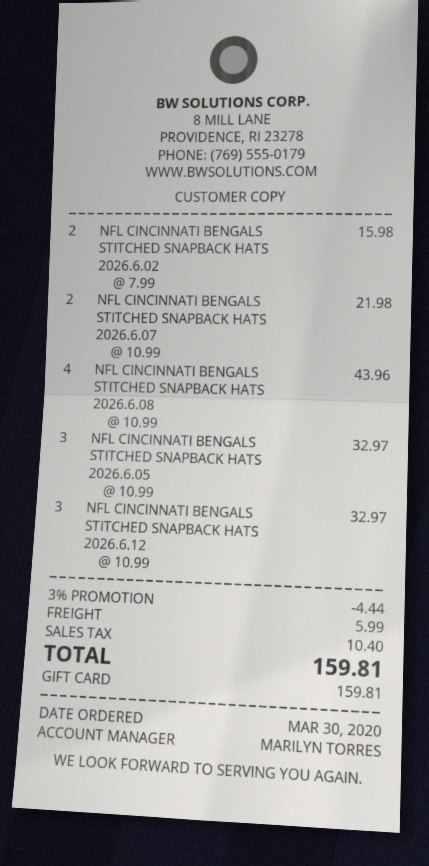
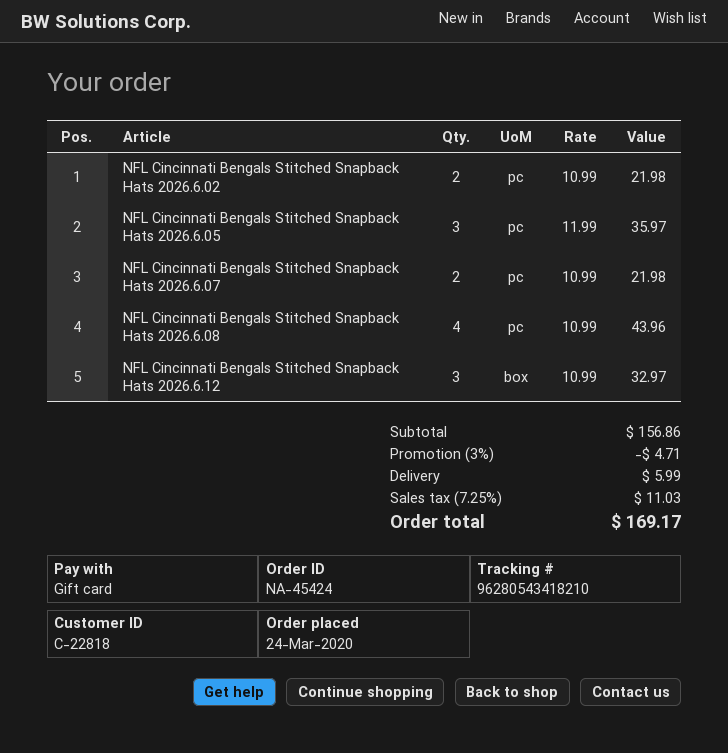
order date: 2020-03-30 -> 2020-03-24
NFL CINCINNATI BENGALS STITCHED SNAPBACK HATS 2026.6.02: 2 x 7.99 = 15.98 -> 2 x 10.99 = 21.98
NFL CINCINNATI BENGALS STITCHED SNAPBACK HATS 2026.6.05: 3 x 10.99 = 32.97 -> 3 x 11.99 = 35.97
discount: 3% = 4.44 -> 3% = 4.71
tax: 10.40 -> 11.03
total: 159.81 -> 169.17

